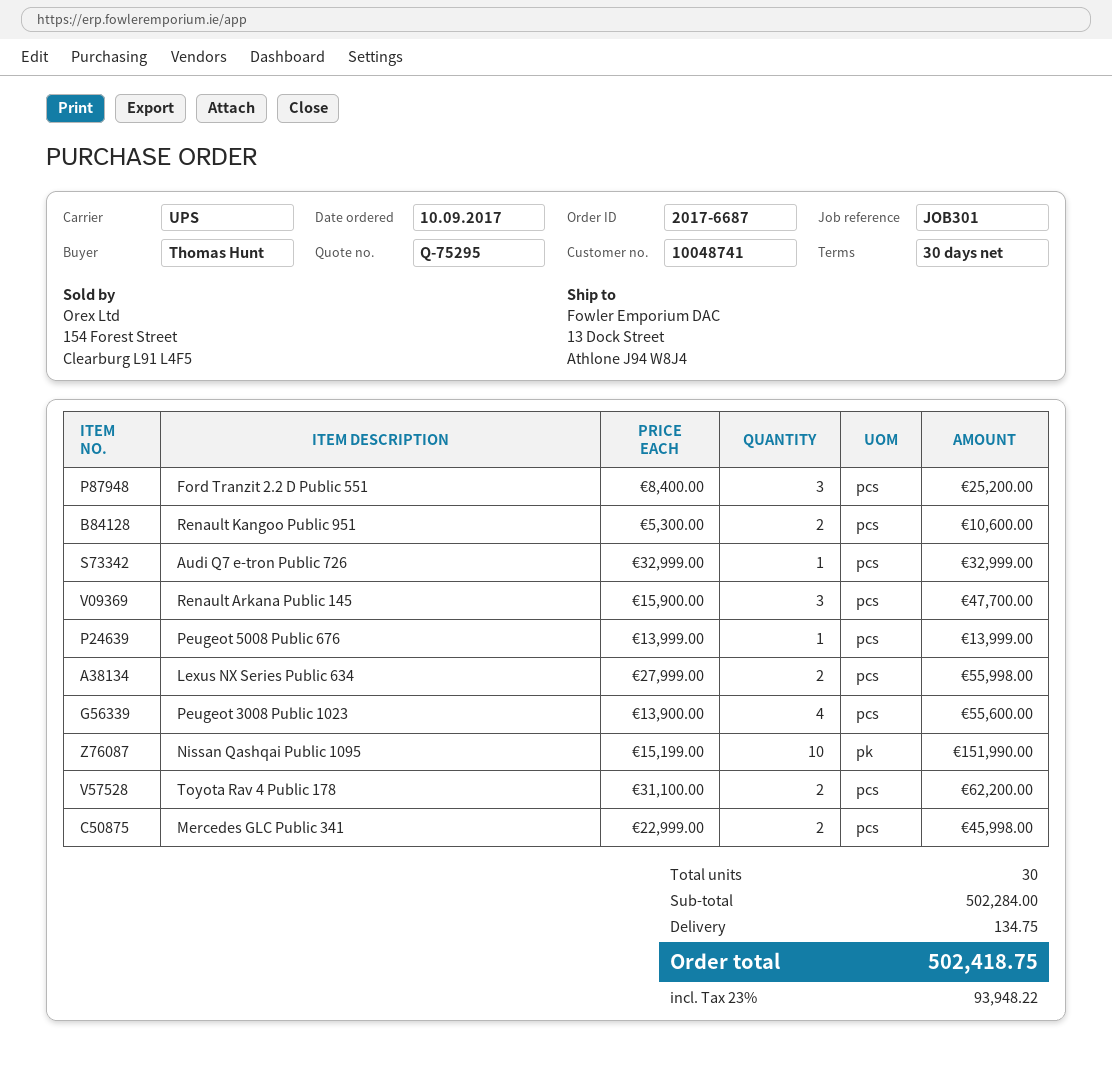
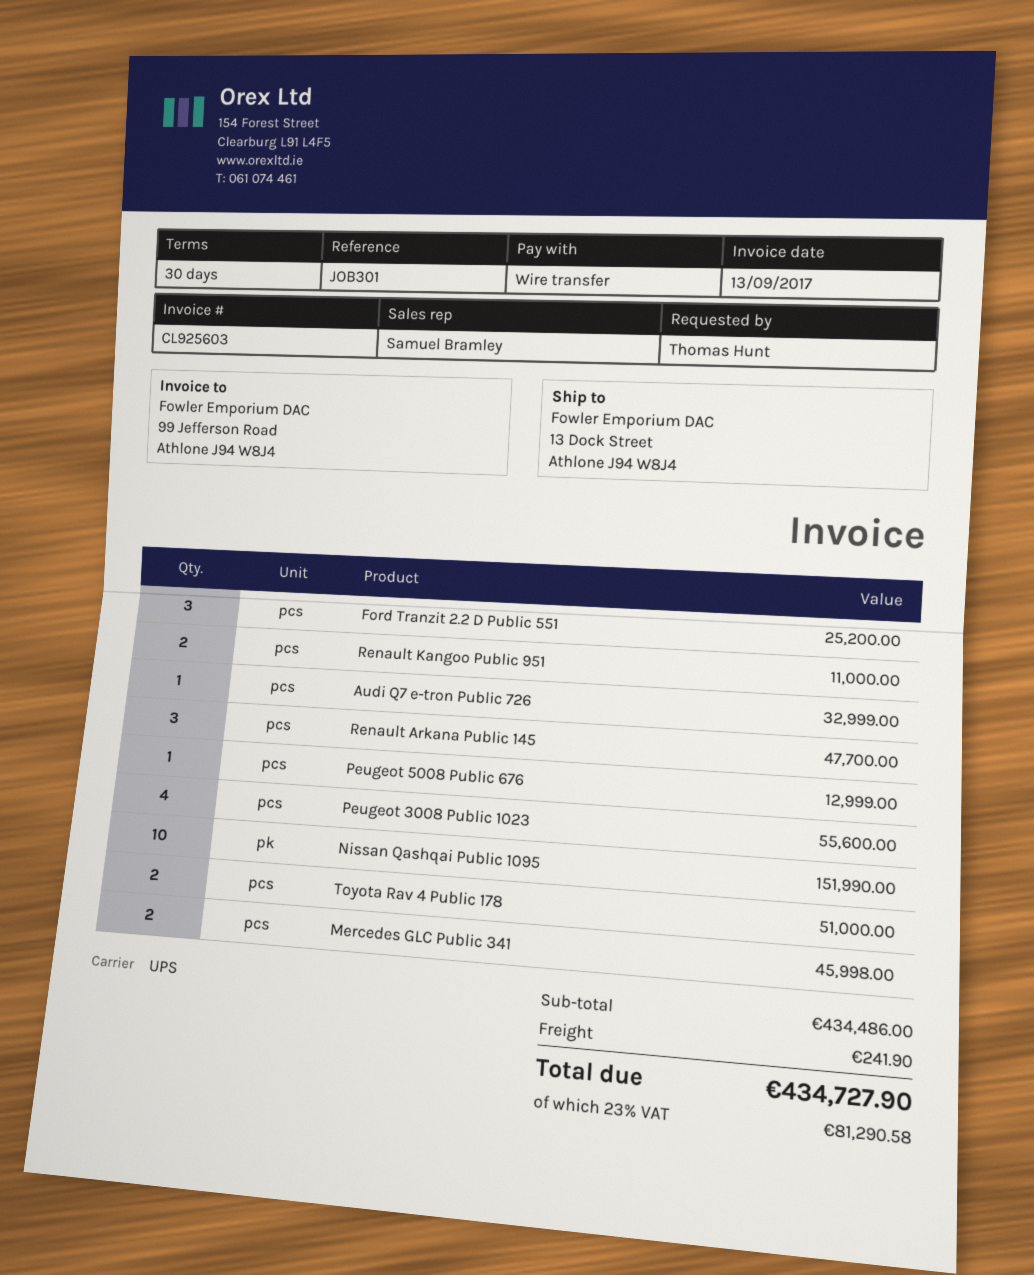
Renault Kangoo Public 951: 2 for 10600.00 -> 2 for 11000.00
Peugeot 5008 Public 676: 1 for 13999.00 -> 1 for 12999.00
Lexus NX Series Public 634: 2 for 55998.00 -> none
Toyota Rav 4 Public 178: 2 for 62200.00 -> 2 for 51000.00
subtotal: 502284.00 -> 434486.00
shipping: 134.75 -> 241.90
tax: 23% = 93948.22 -> 23% = 81290.58
total: 502418.75 -> 434727.90

